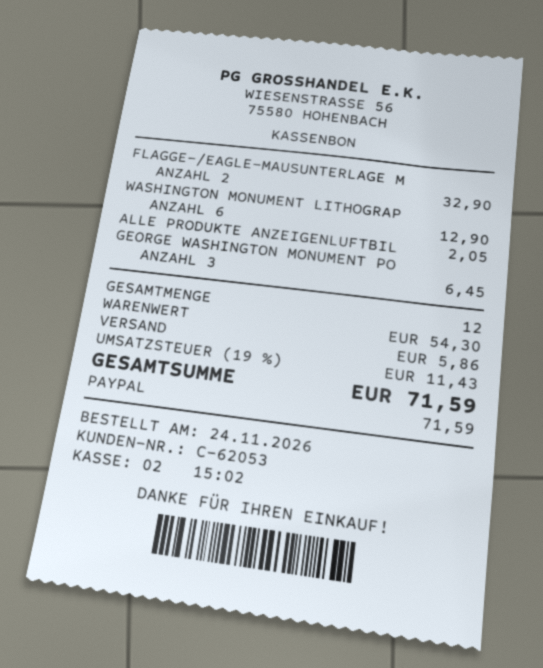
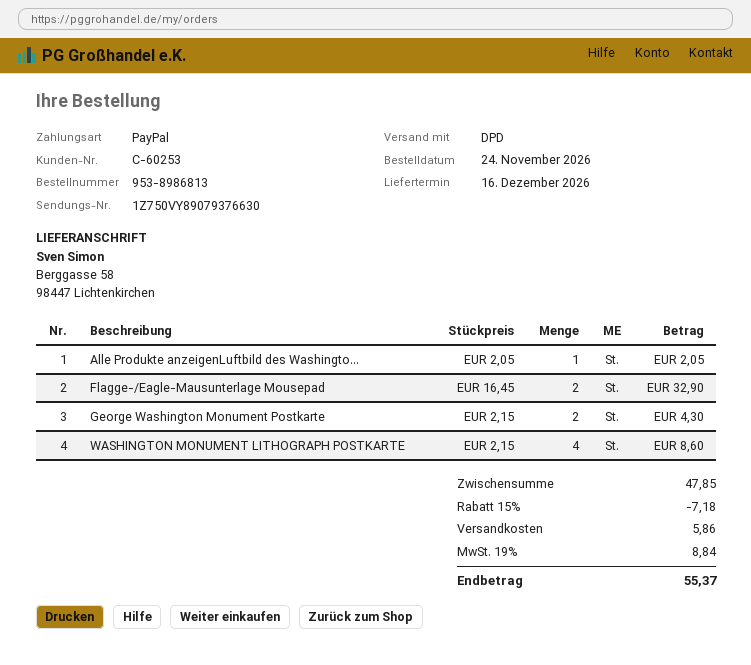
customer number: C-62053 -> C-60253
WASHINGTON MONUMENT LITHOGRAP: 6 for 12.90 -> 4 for 8.60
GEORGE WASHINGTON MONUMENT PO: 3 for 6.45 -> 2 for 4.30
subtotal: 54.30 -> 47.85
discount: none -> 15% = 7.18
tax: 19% = 11.43 -> 19% = 8.84
total: 71.59 -> 55.37

